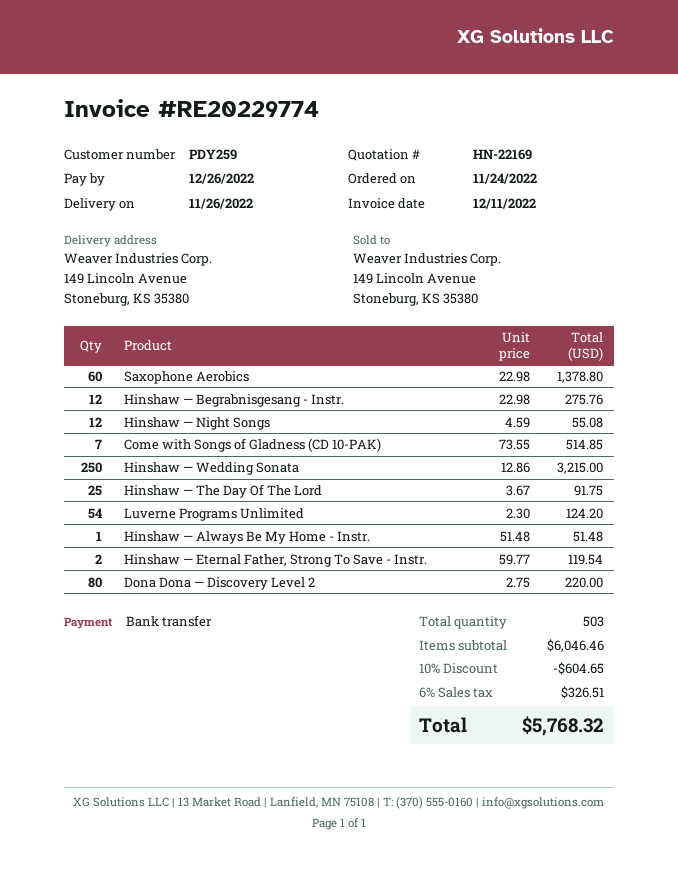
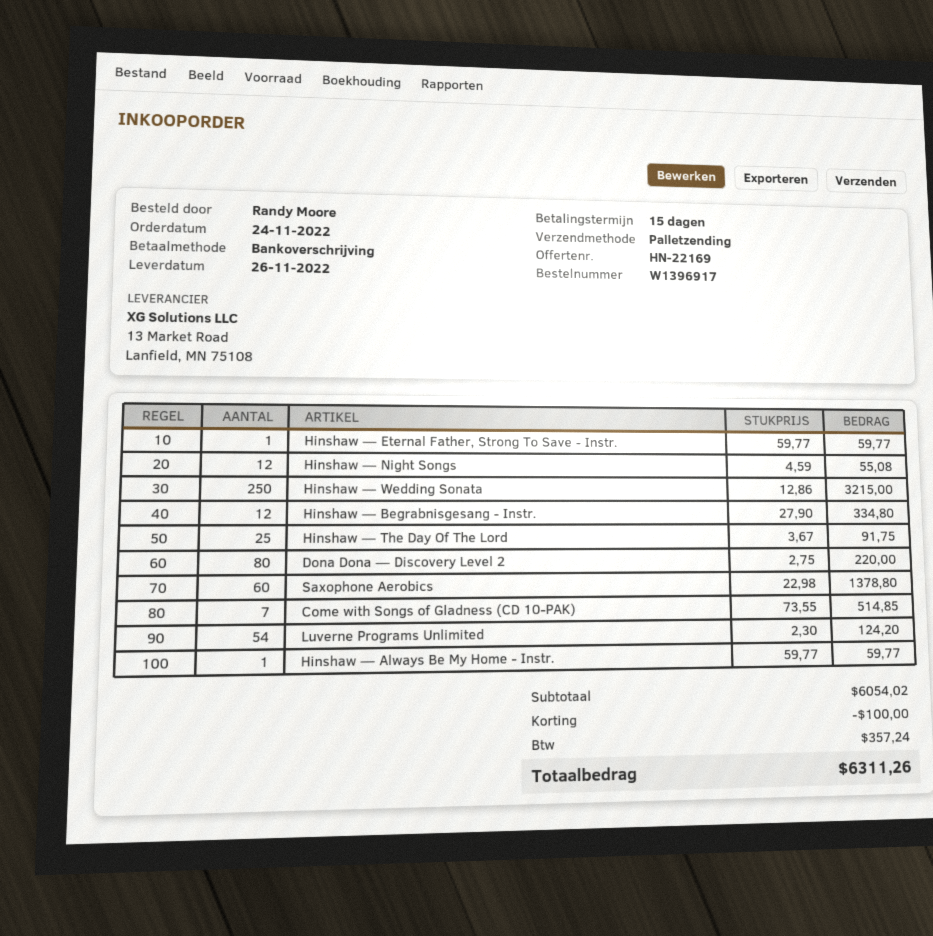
Hinshaw — Begrabnisgesang - Instr.: 12 x 22.98 = 275.76 -> 12 x 27.90 = 334.80
Hinshaw — Always Be My Home - Instr.: 1 x 51.48 = 51.48 -> 1 x 59.77 = 59.77
Hinshaw — Eternal Father, Strong To Save - Instr.: 2 x 59.77 = 119.54 -> 1 x 59.77 = 59.77
subtotal: 6046.46 -> 6054.02
discount: 604.65 -> 100.00
tax: 326.51 -> 357.24
total: 5768.32 -> 6311.26

